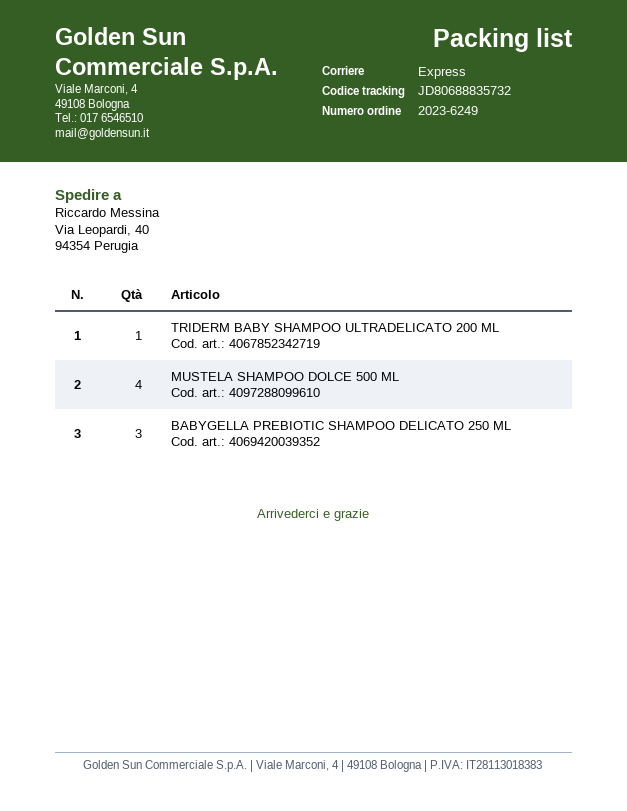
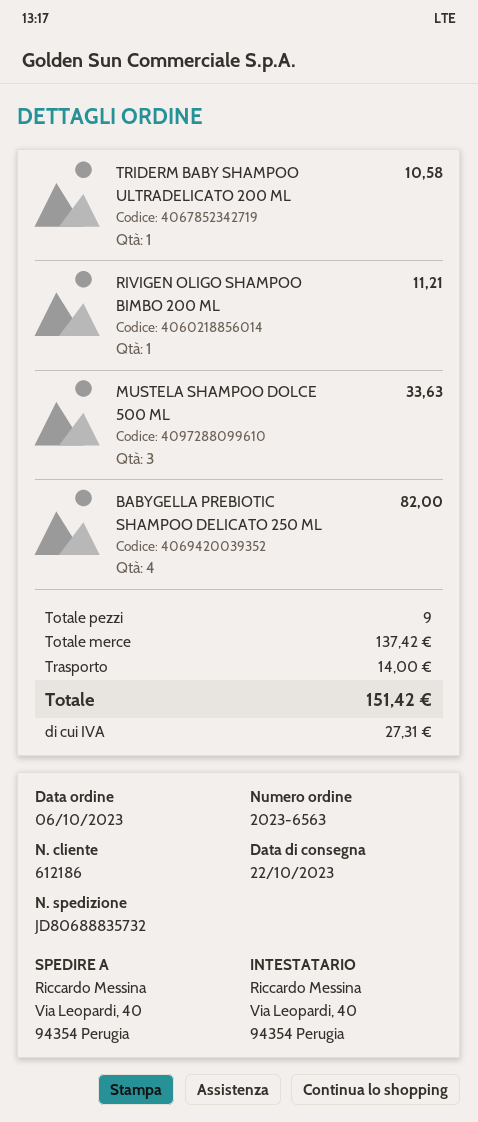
order number: 2023-6249 -> 2023-6563
MUSTELA SHAMPOO DOLCE 500 ML: 4 -> 3
BABYGELLA PREBIOTIC SHAMPOO DELICATO 250 ML: 3 -> 4
RIVIGEN OLIGO SHAMPOO BIMBO 200 ML: none -> 1

